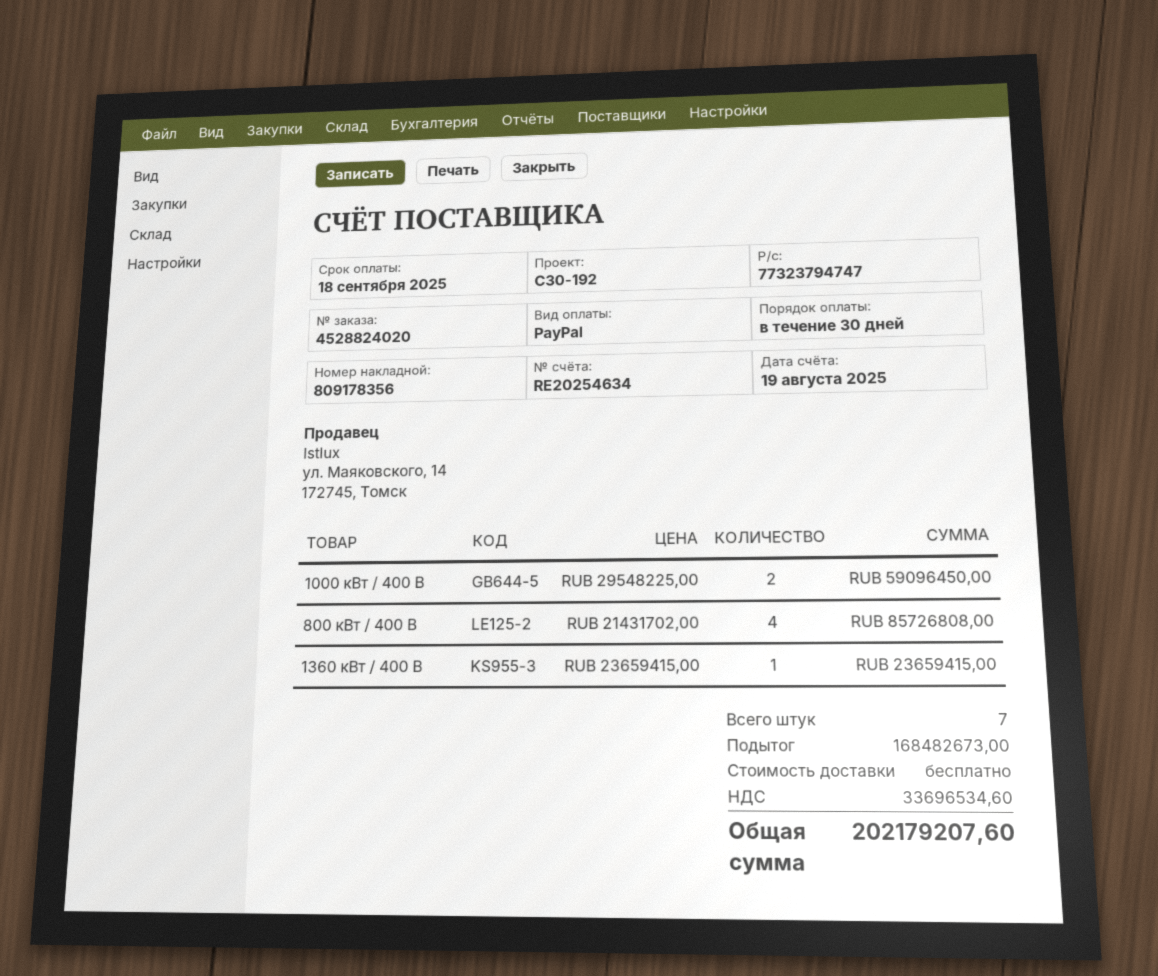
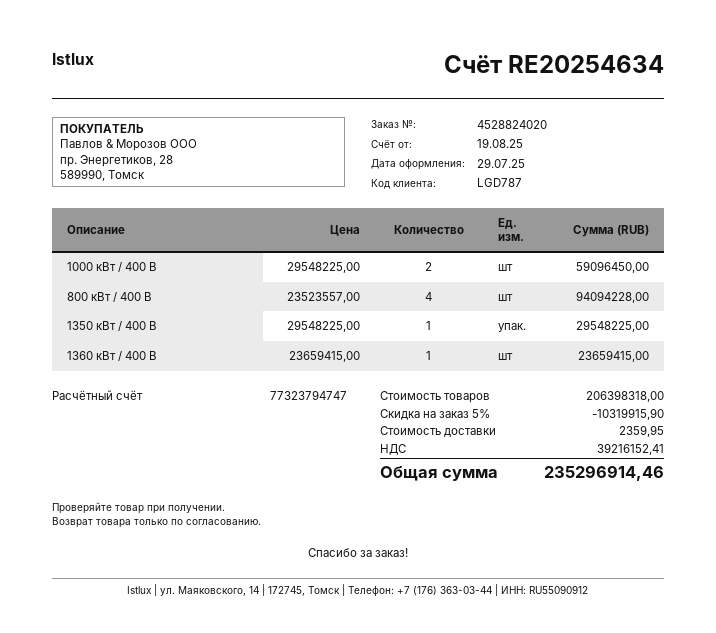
800 кВт / 400 В: 4 x 21431702.00 = 85726808.00 -> 4 x 23523557.00 = 94094228.00
1350 кВт / 400 В: none -> 1 x 29548225.00 = 29548225.00
subtotal: 168482673.00 -> 206398318.00
discount: none -> 5% = 10319915.90
shipping: 0.00 -> 2359.95
tax: 33696534.60 -> 39216152.41
total: 202179207.60 -> 235296914.46

